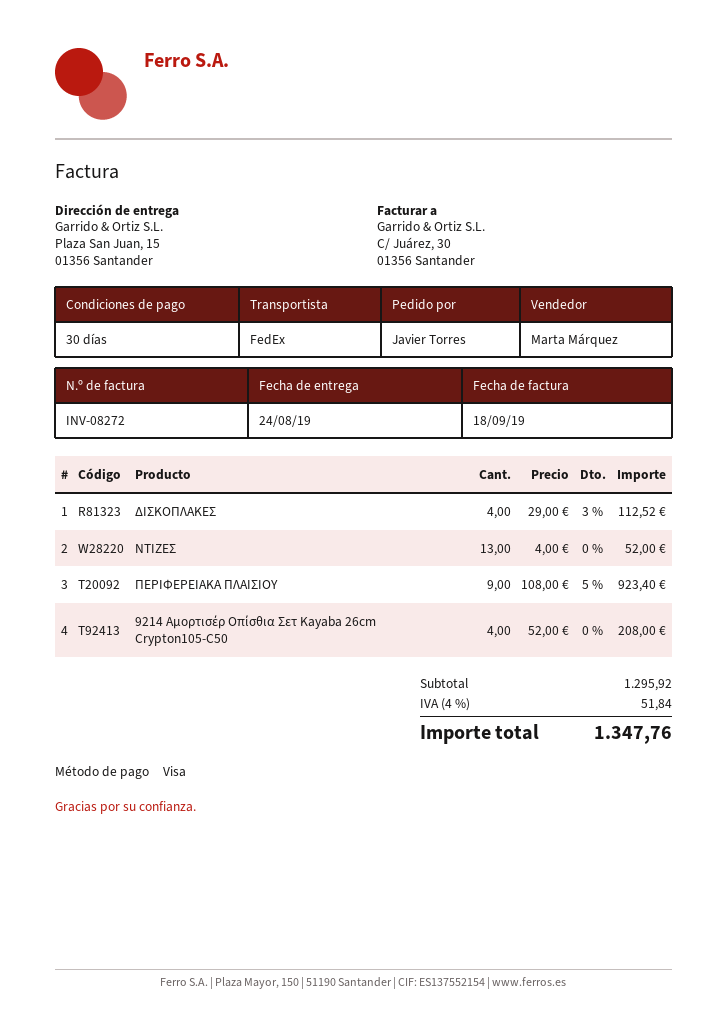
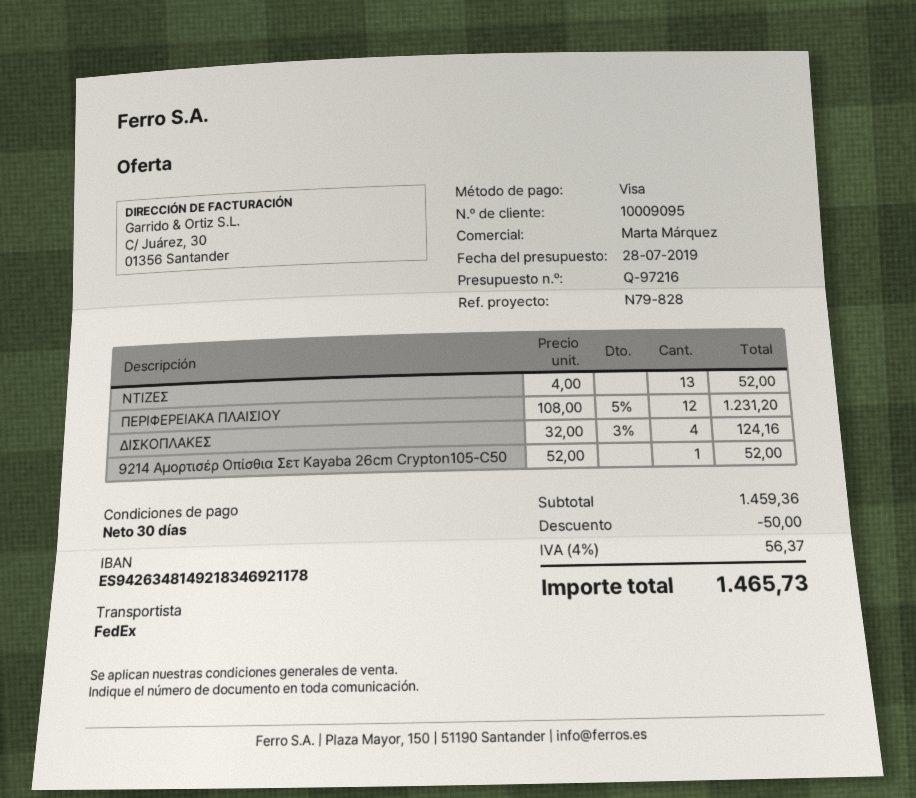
ΔΙΣΚΟΠΛΑΚΕΣ: 4 x 29.00 - 3% = 112.52 -> 4 x 32.00 - 3% = 124.16
ΠΕΡΙΦΕΡΕΙΑΚΑ ΠΛΑΙΣΙΟΥ: 9 x 108.00 - 5% = 923.40 -> 12 x 108.00 - 5% = 1231.20
9214 Αμορτισέρ Οπίσθια Σετ Kayaba 26cm Crypton105-C50: 4 x 52.00 = 208.00 -> 1 x 52.00 = 52.00
subtotal: 1295.92 -> 1459.36
discount: none -> 50.00
tax: 4% = 51.84 -> 4% = 56.37
total: 1347.76 -> 1465.73

